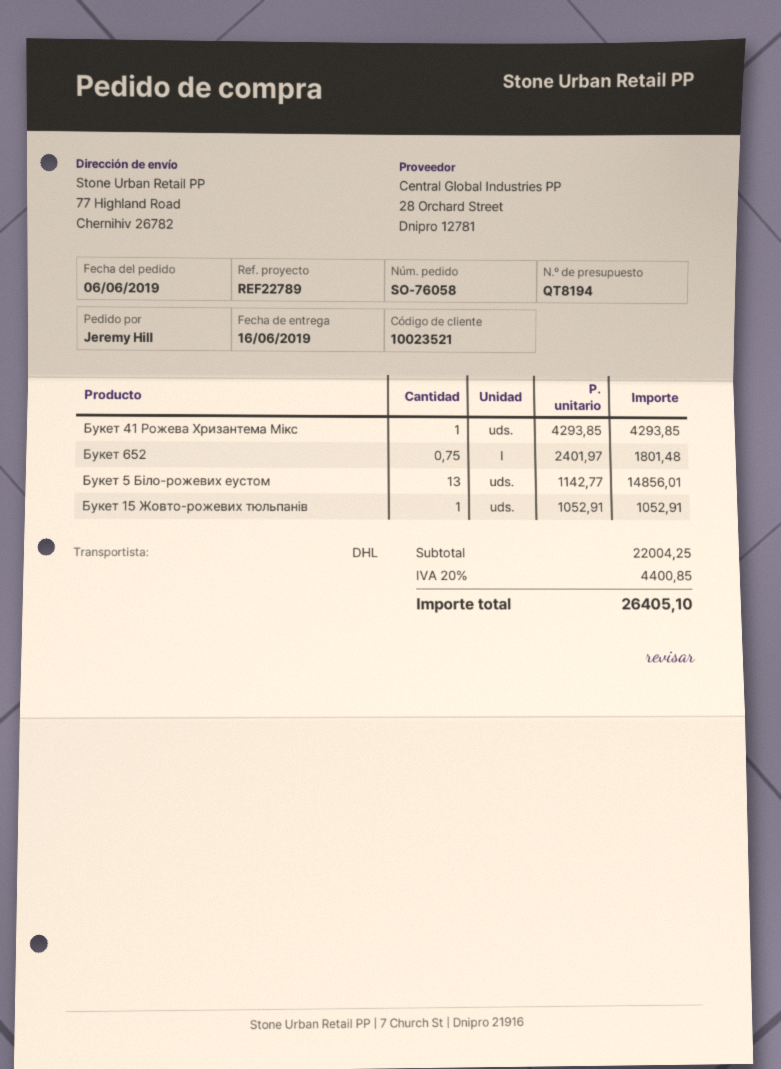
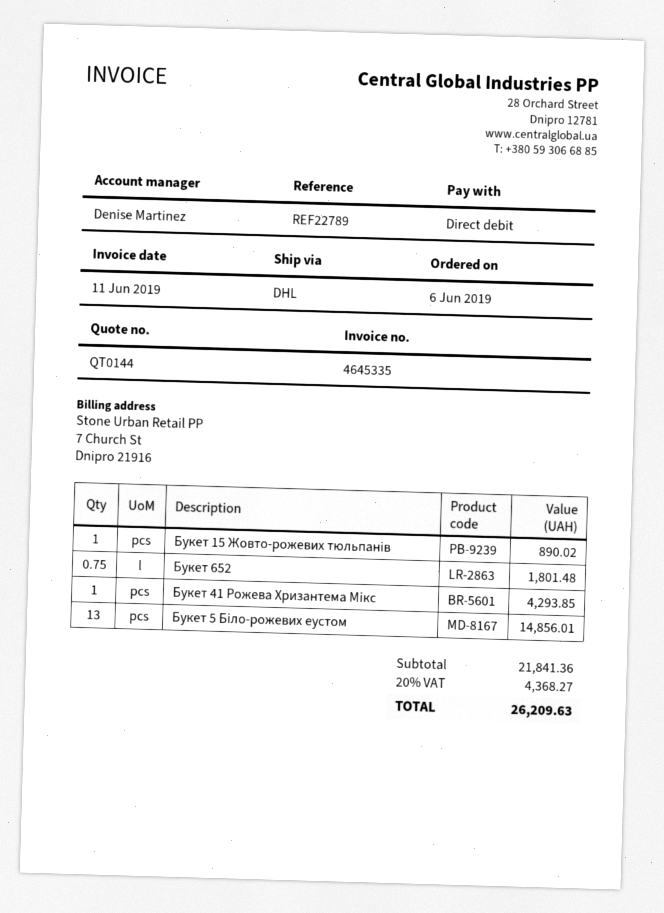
quote number: QT8194 -> QT0144
Букет 15 Жовто-рожевих тюльпанів: 1 for 1052.91 -> 1 for 890.02
subtotal: 22004.25 -> 21841.36
tax: 20% = 4400.85 -> 20% = 4368.27
total: 26405.10 -> 26209.63

